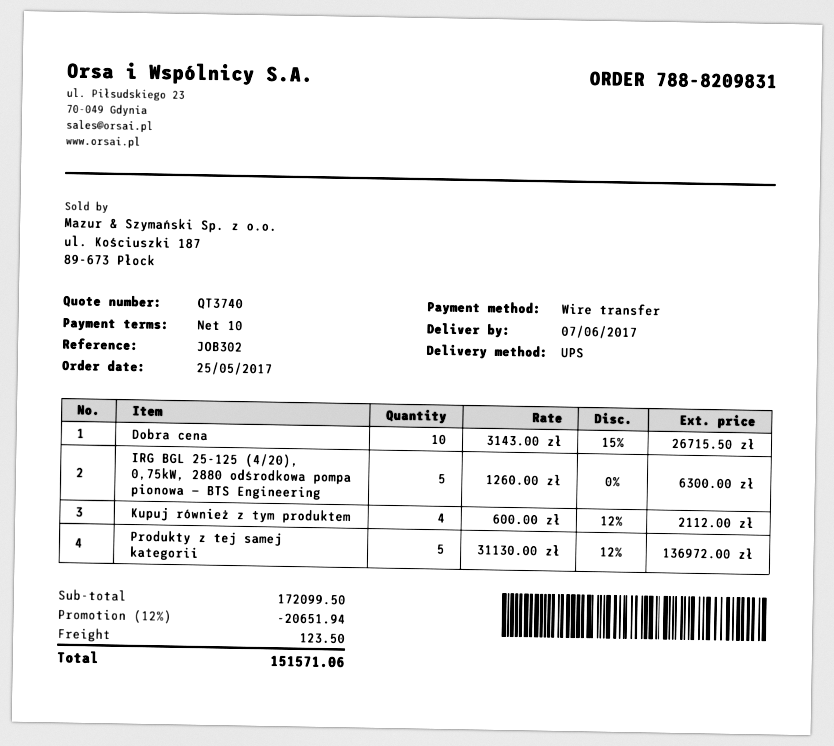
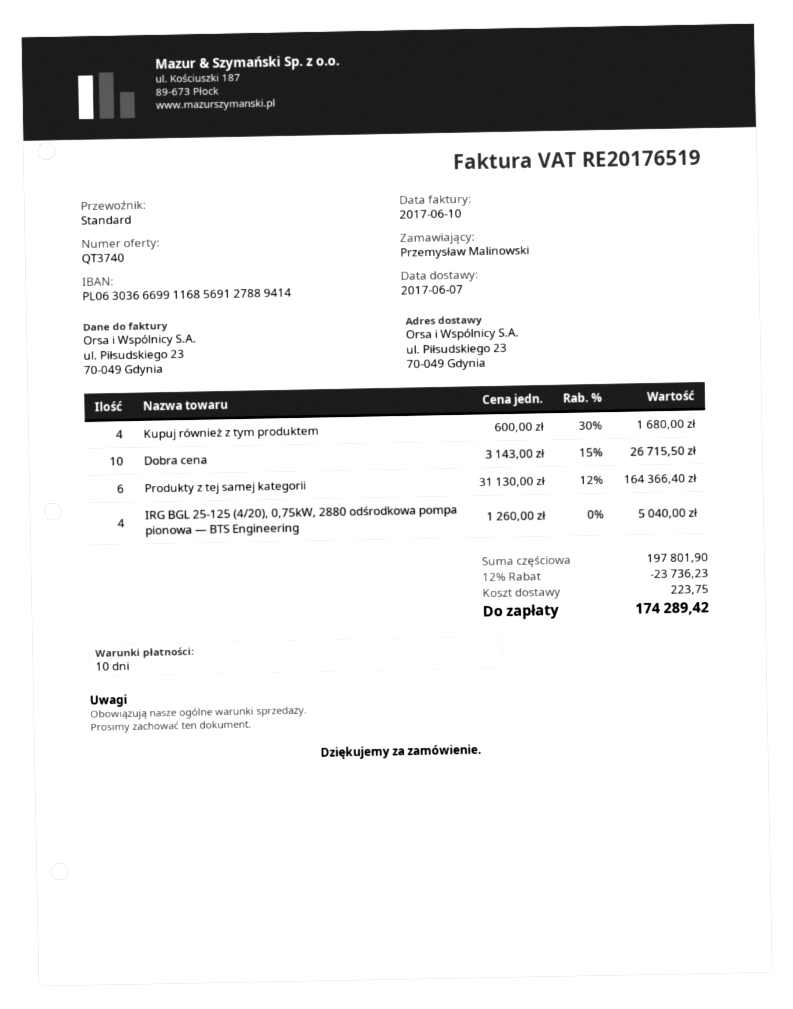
shipping method: UPS -> standard
IRG BGL 25-125 (4/20), 0,75kW, 2880 odśrodkowa pompa pionowa — BTS Engineering: 5 x 1260.00 = 6300.00 -> 4 x 1260.00 = 5040.00
Kupuj również z tym produktem: 4 x 600.00 - 12% = 2112.00 -> 4 x 600.00 - 30% = 1680.00
Produkty z tej samej kategorii: 5 x 31130.00 - 12% = 136972.00 -> 6 x 31130.00 - 12% = 164366.40
subtotal: 172099.50 -> 197801.90
discount: 12% = 20651.94 -> 12% = 23736.23
shipping: 123.50 -> 223.75
total: 151571.06 -> 174289.42

